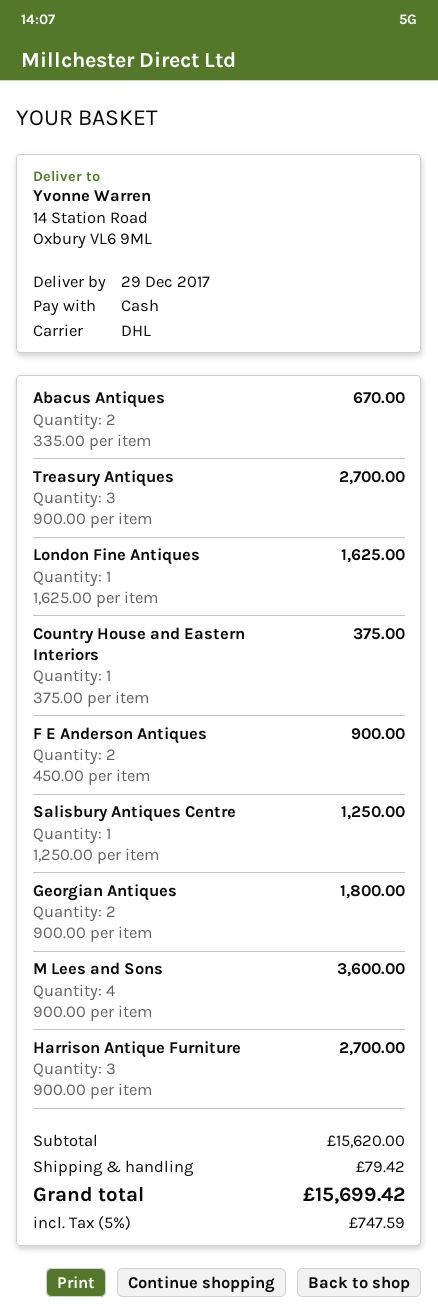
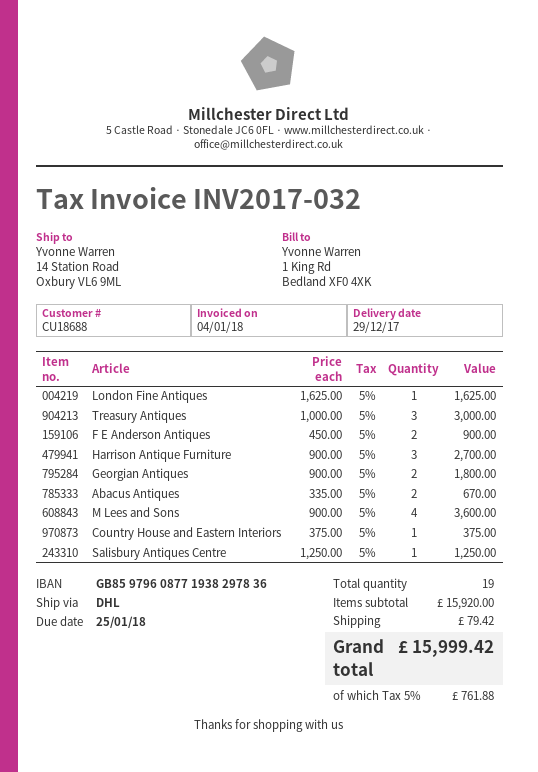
Treasury Antiques: 3 x 900.00 = 2700.00 -> 3 x 1000.00 = 3000.00
subtotal: 15620.00 -> 15920.00
tax: 5% = 747.59 -> 5% = 761.88
total: 15699.42 -> 15999.42

